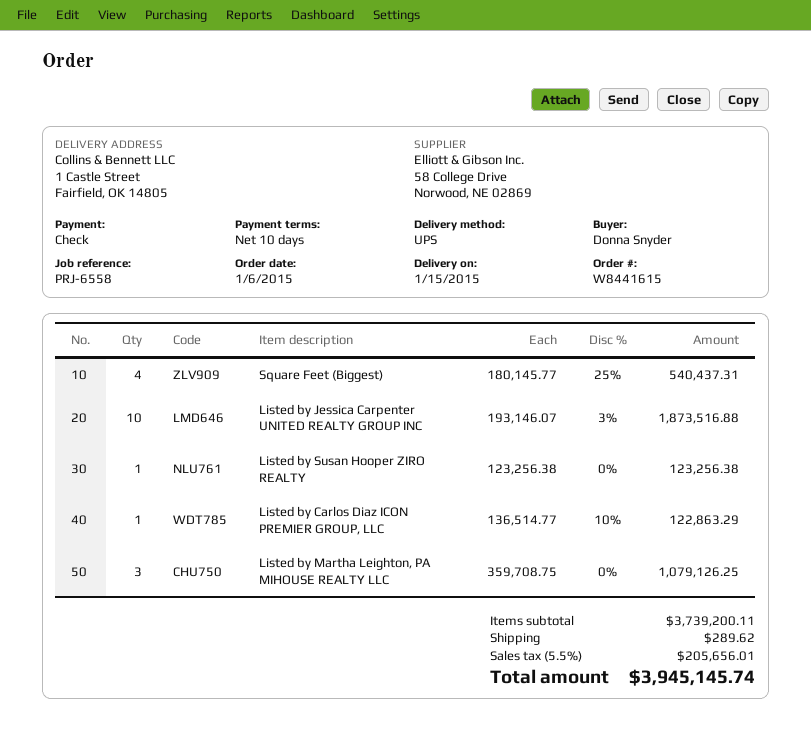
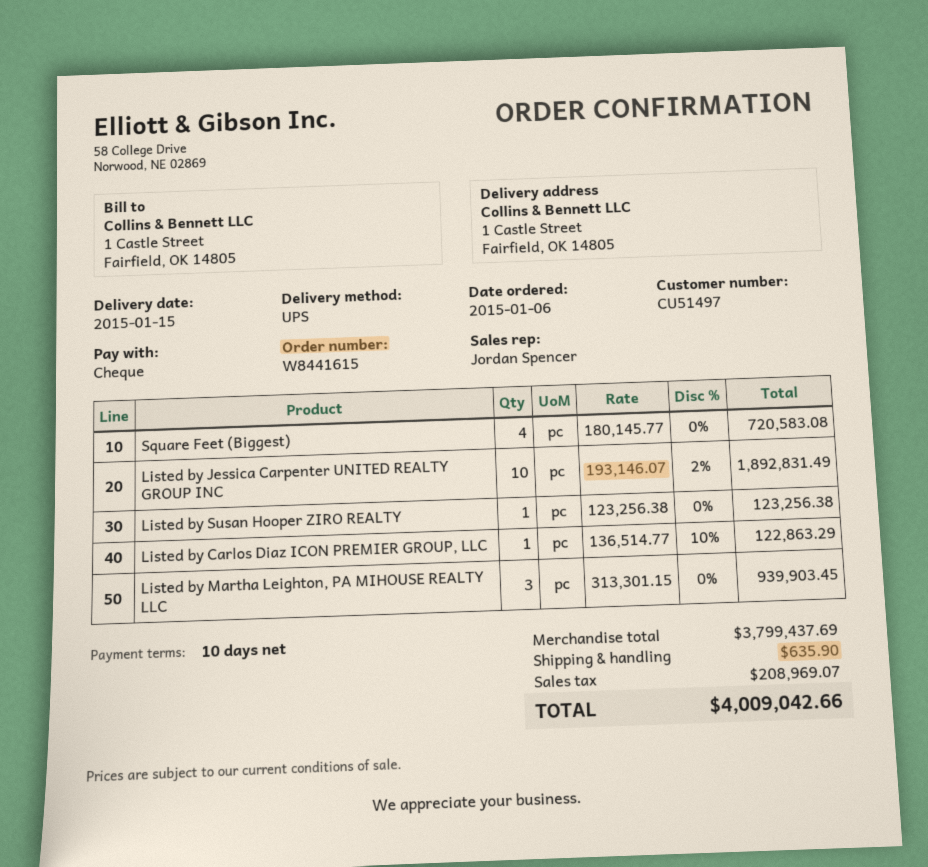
Square Feet (Biggest): 4 x 180145.77 - 25% = 540437.31 -> 4 x 180145.77 = 720583.08
Listed by Jessica Carpenter UNITED REALTY GROUP INC: 10 x 193146.07 - 3% = 1873516.88 -> 10 x 193146.07 - 2% = 1892831.49
Listed by Martha Leighton, PA MIHOUSE REALTY LLC: 3 x 359708.75 = 1079126.25 -> 3 x 313301.15 = 939903.45
subtotal: 3739200.11 -> 3799437.69
shipping: 289.62 -> 635.90
tax: 205656.01 -> 208969.07
total: 3945145.74 -> 4009042.66

